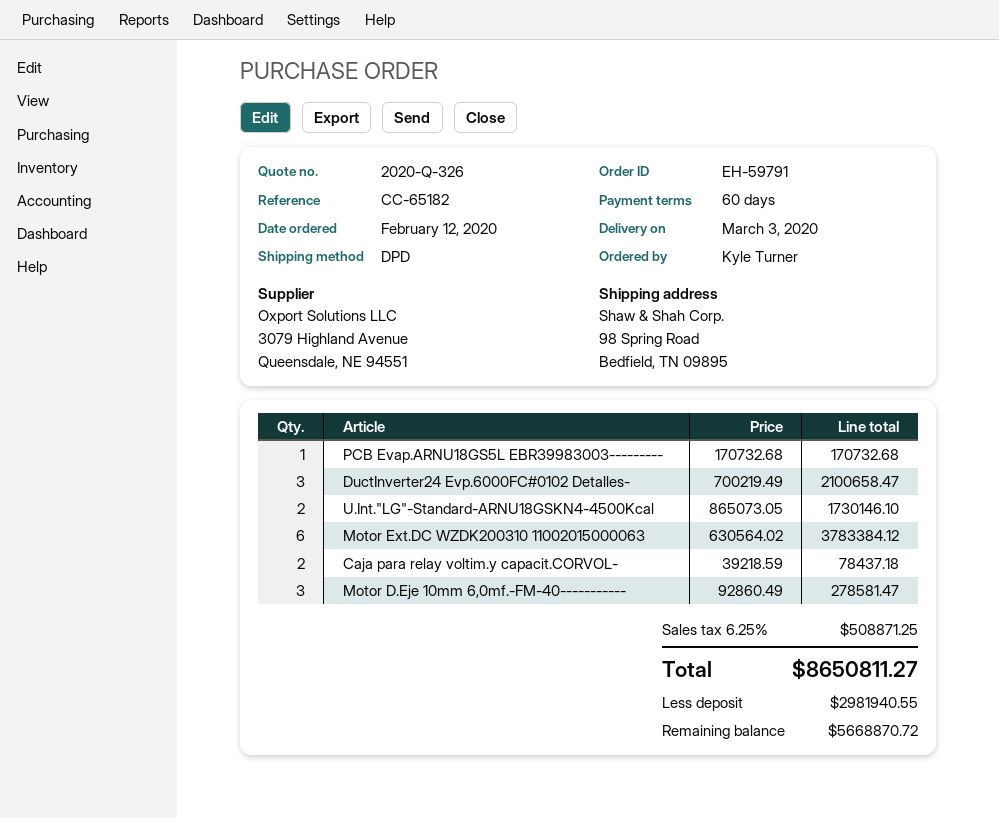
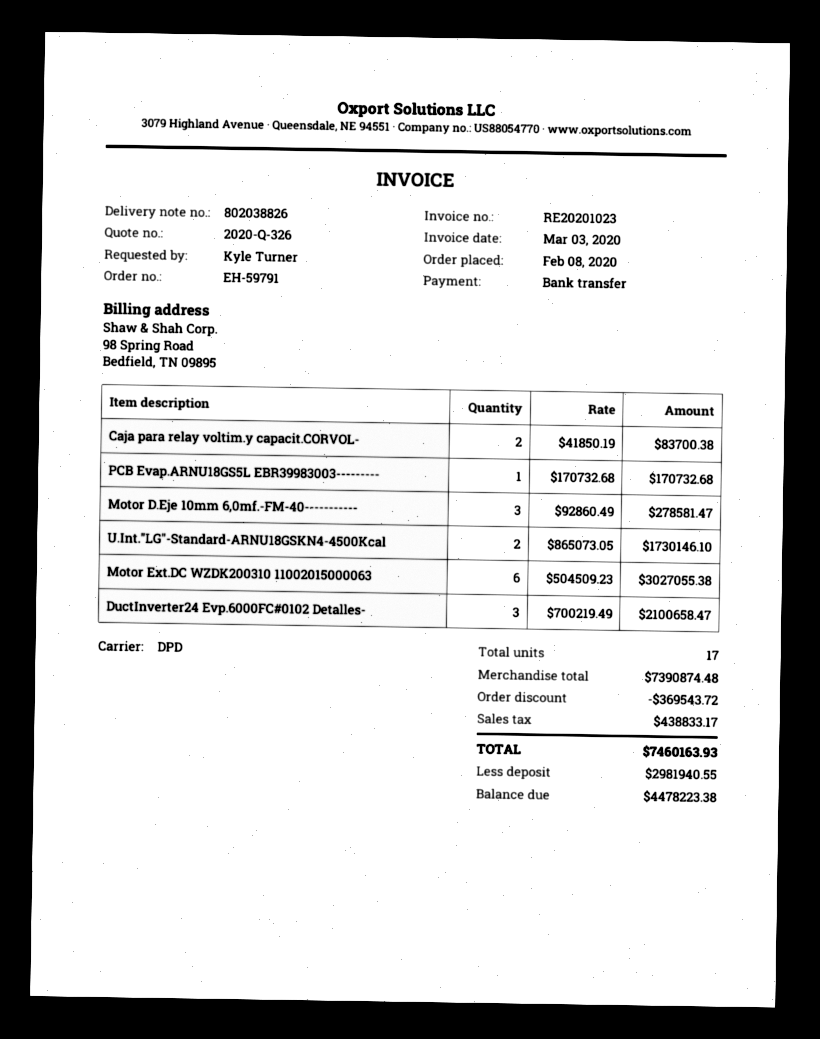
order date: 2020-02-12 -> 2020-02-08
Motor Ext.DC WZDK200310 11002015000063: 6 x 630564.02 = 3783384.12 -> 6 x 504509.23 = 3027055.38
Caja para relay voltim.y capacit.CORVOL-: 2 x 39218.59 = 78437.18 -> 2 x 41850.19 = 83700.38
discount: none -> 369543.72
tax: 508871.25 -> 438833.17
total: 8650811.27 -> 7460163.93
balance: 5668870.72 -> 4478223.38

